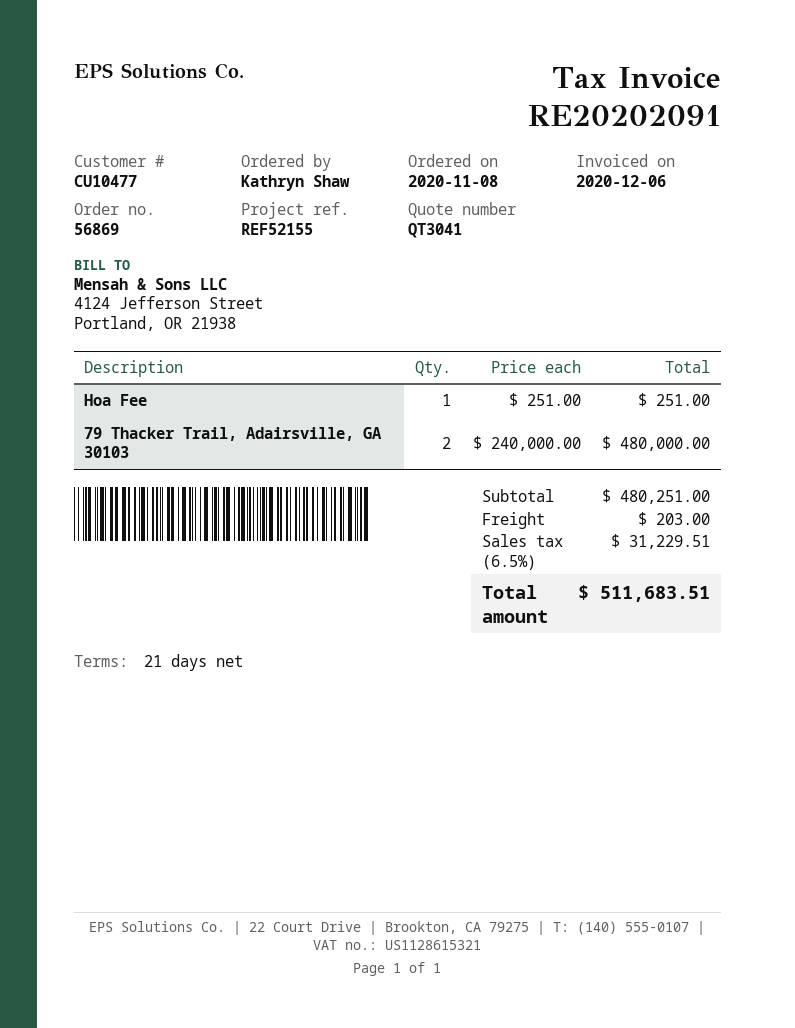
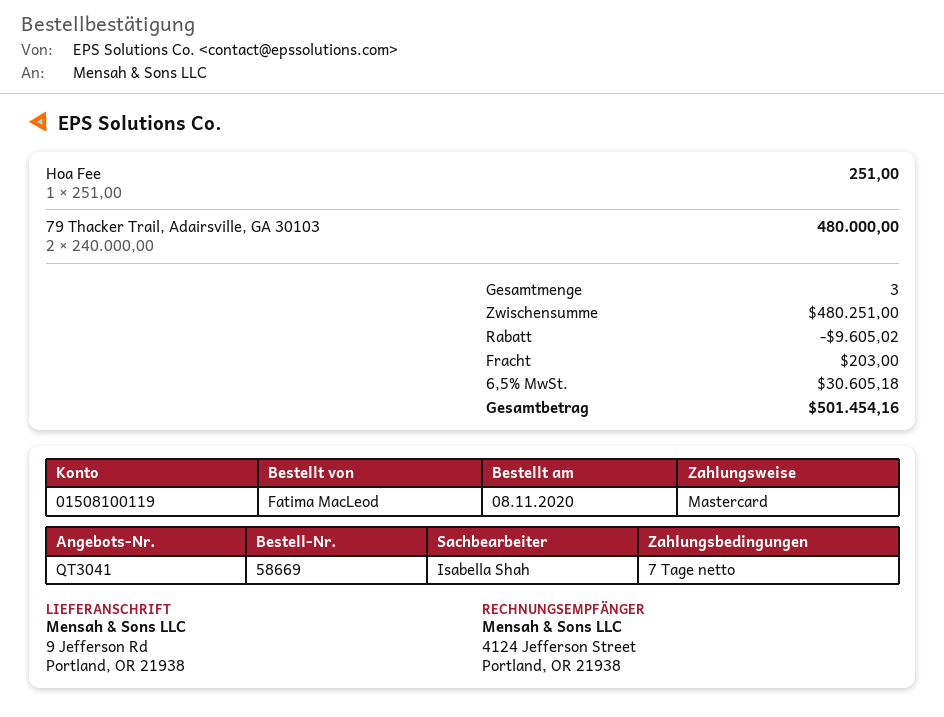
order number: 56869 -> 58669
payment terms: 21 days -> 7 days
ordered by: Kathryn Shaw -> Fatima MacLeod
discount: none -> 9605.02
tax: 6.5% = 31229.51 -> 6.5% = 30605.18
total: 511683.51 -> 501454.16

